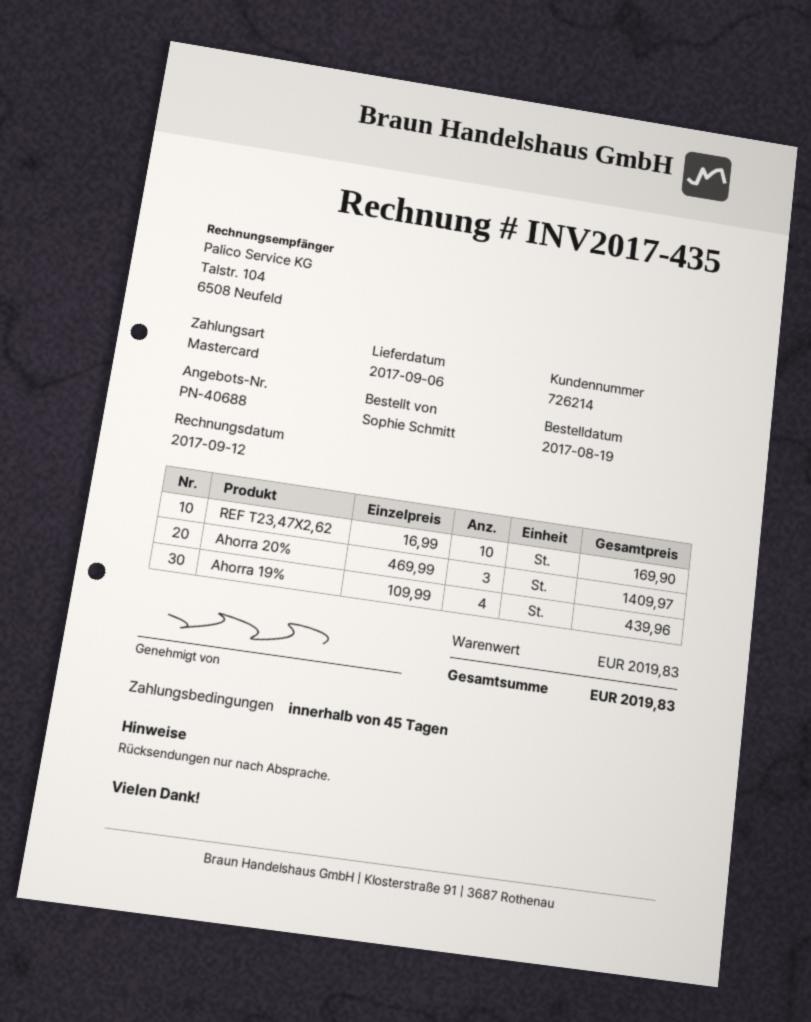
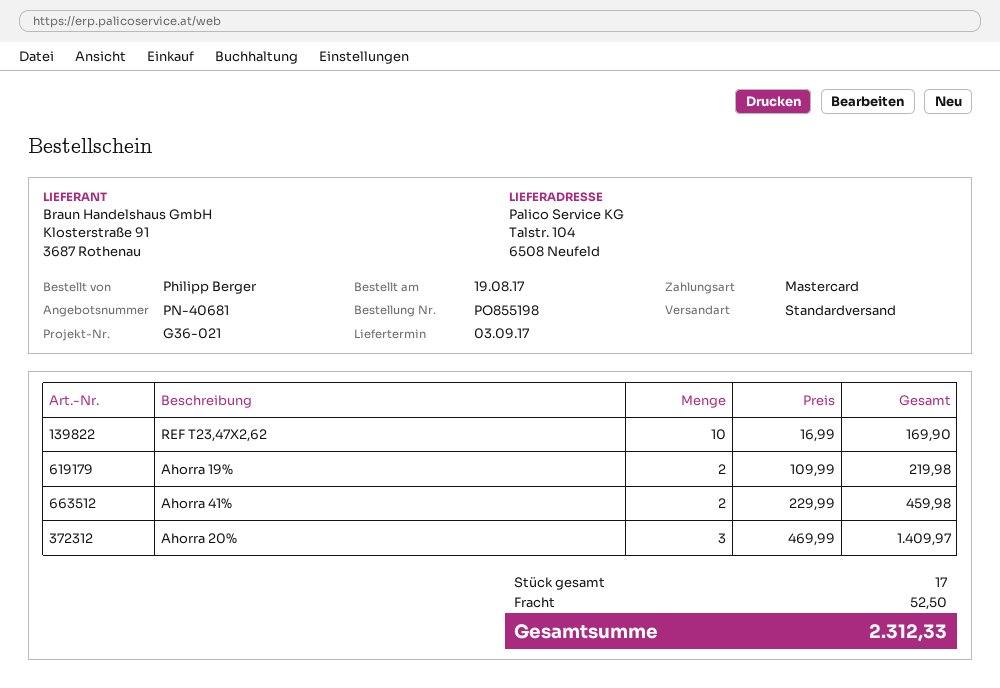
quote number: PN-40688 -> PN-40681
delivery date: 2017-09-06 -> 2017-09-03
ordered by: Sophie Schmitt -> Philipp Berger
Ahorra 19%: 4 x 109.99 = 439.96 -> 2 x 109.99 = 219.98
Ahorra 41%: none -> 2 x 229.99 = 459.98
shipping: none -> 52.50
total: 2019.83 -> 2312.33

